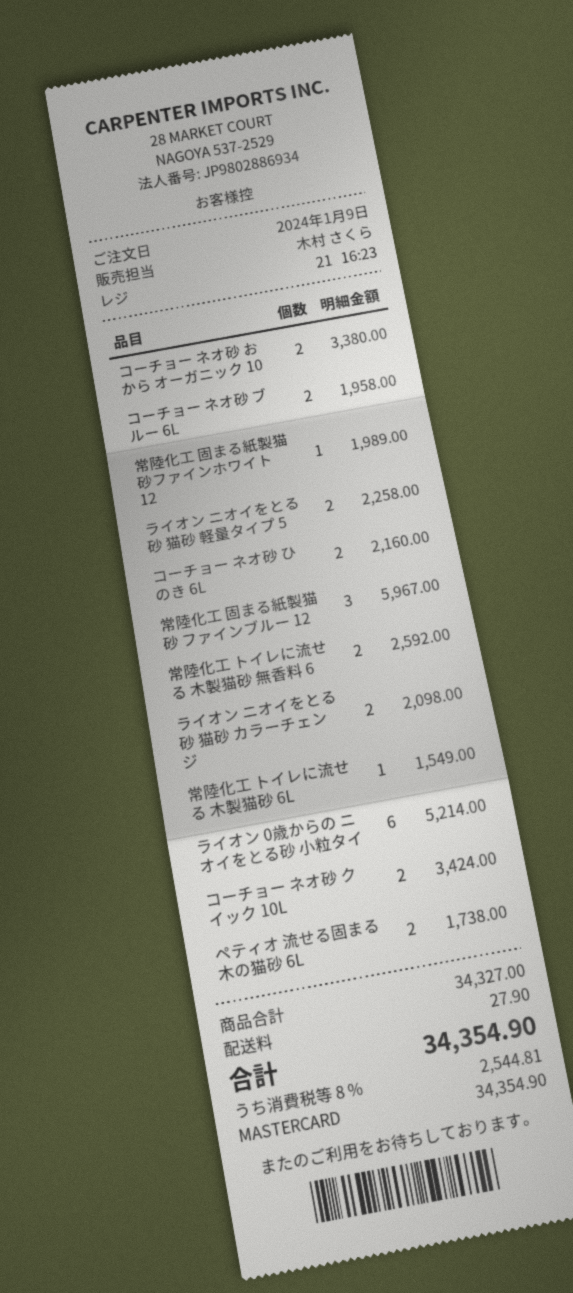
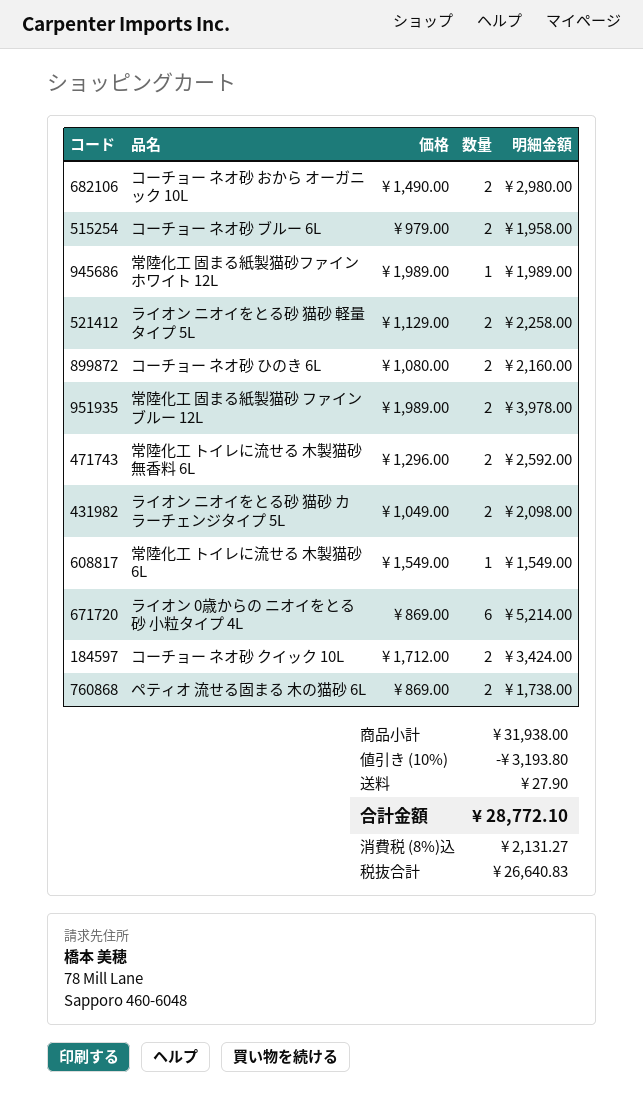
コーチョー ネオ砂 おから オーガニック 10: 2 for 3380.00 -> 2 for 2980.00
常陸化工 固まる紙製猫砂 ファインブルー 12: 3 for 5967.00 -> 2 for 3978.00
subtotal: 34327.00 -> 31938.00
discount: none -> 10% = 3193.80
tax: 8% = 2544.81 -> 8% = 2131.27
total: 34354.90 -> 28772.10

